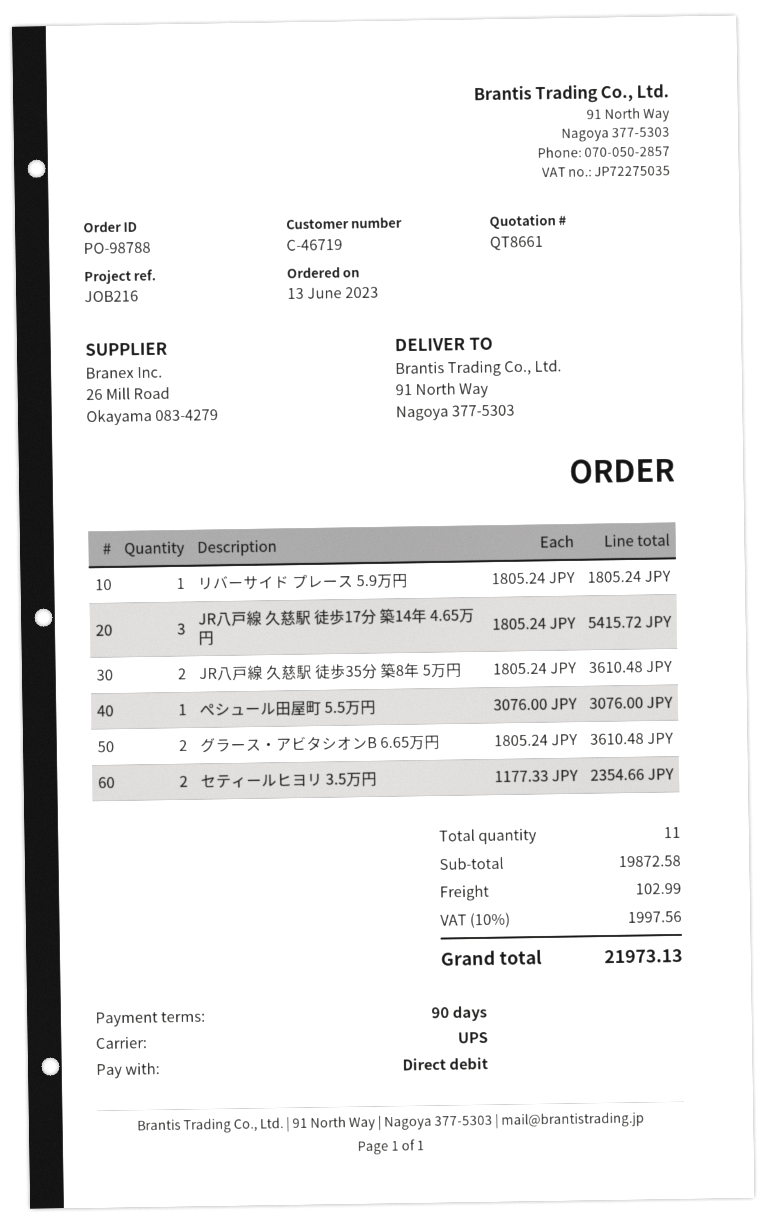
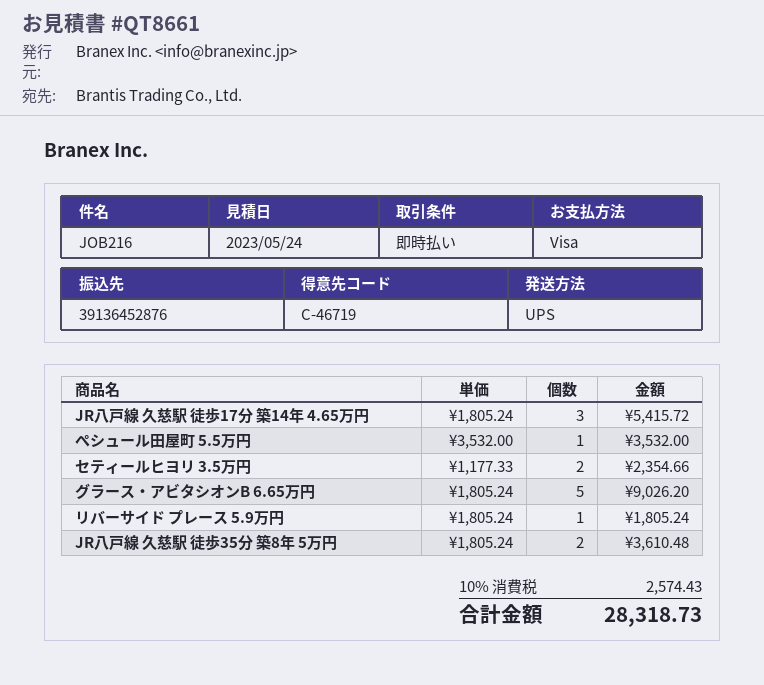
payment terms: 90 days -> on receipt
payment method: direct debit -> Visa
ぺシュール田屋町 5.5万円: 1 x 3076.00 = 3076.00 -> 1 x 3532.00 = 3532.00
グラース・アビタシオンB 6.65万円: 2 x 1805.24 = 3610.48 -> 5 x 1805.24 = 9026.20
shipping: 102.99 -> none
tax: 10% = 1997.56 -> 10% = 2574.43
total: 21973.13 -> 28318.73

